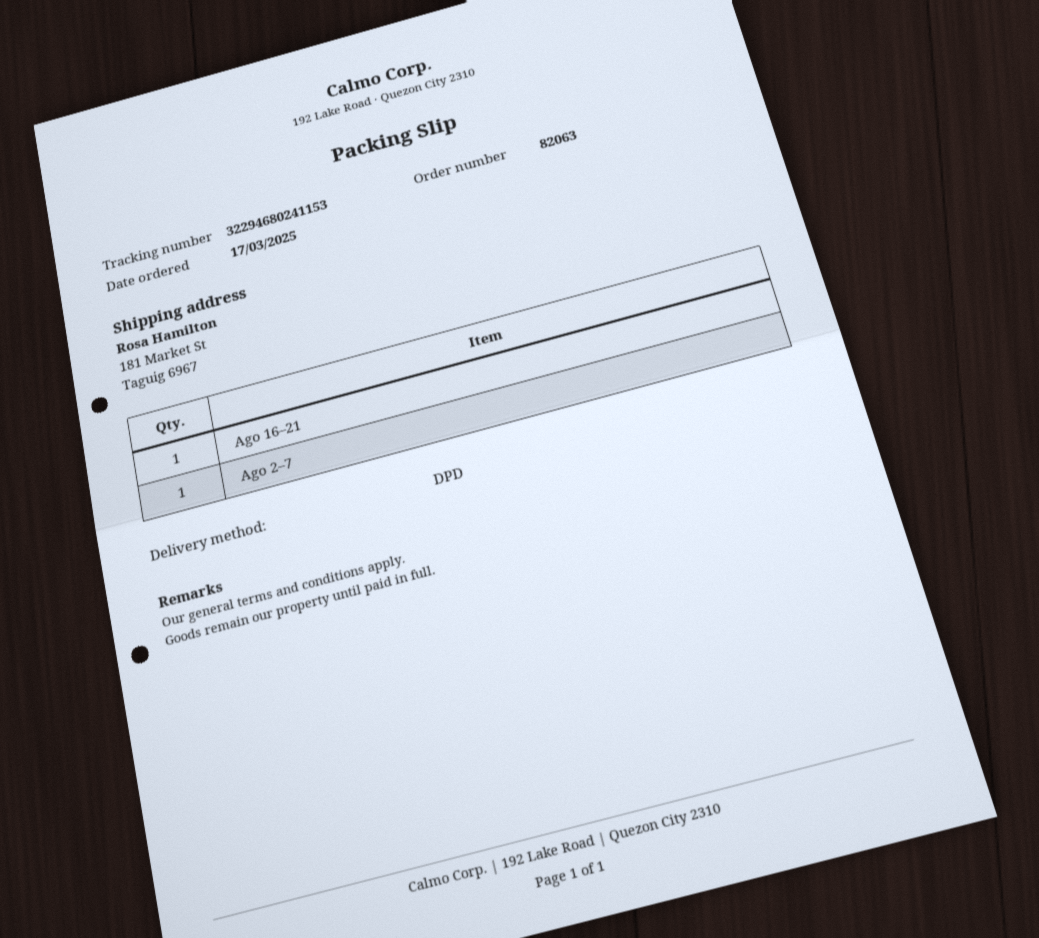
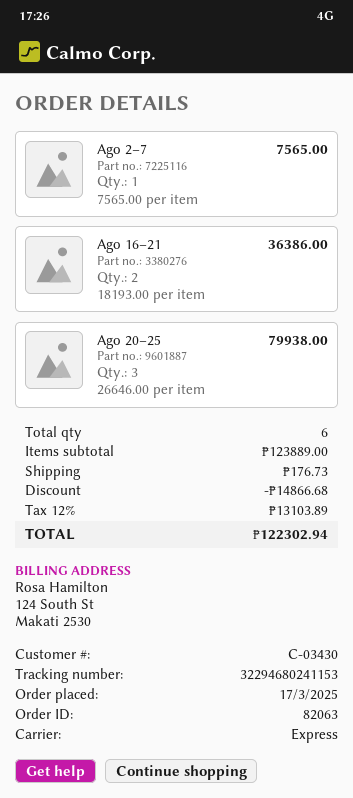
shipping method: DPD -> express
Ago 16–21: 1 -> 2
Ago 20–25: none -> 3

